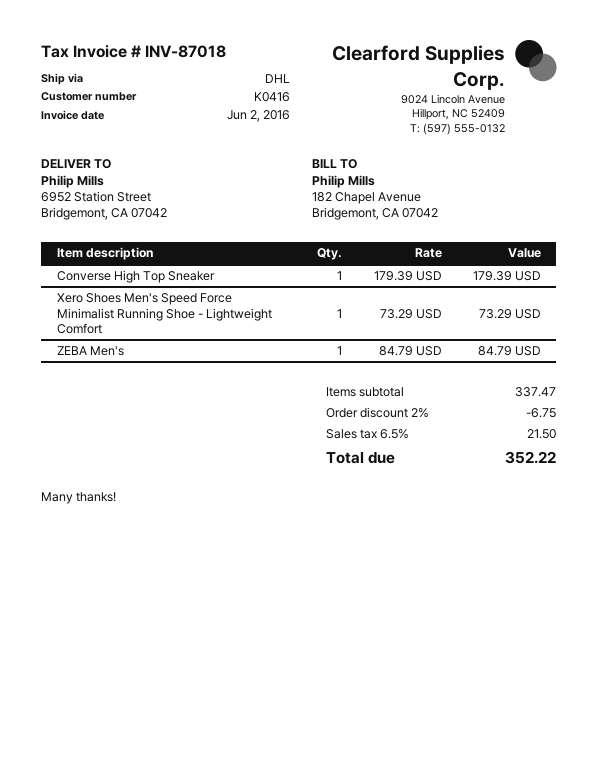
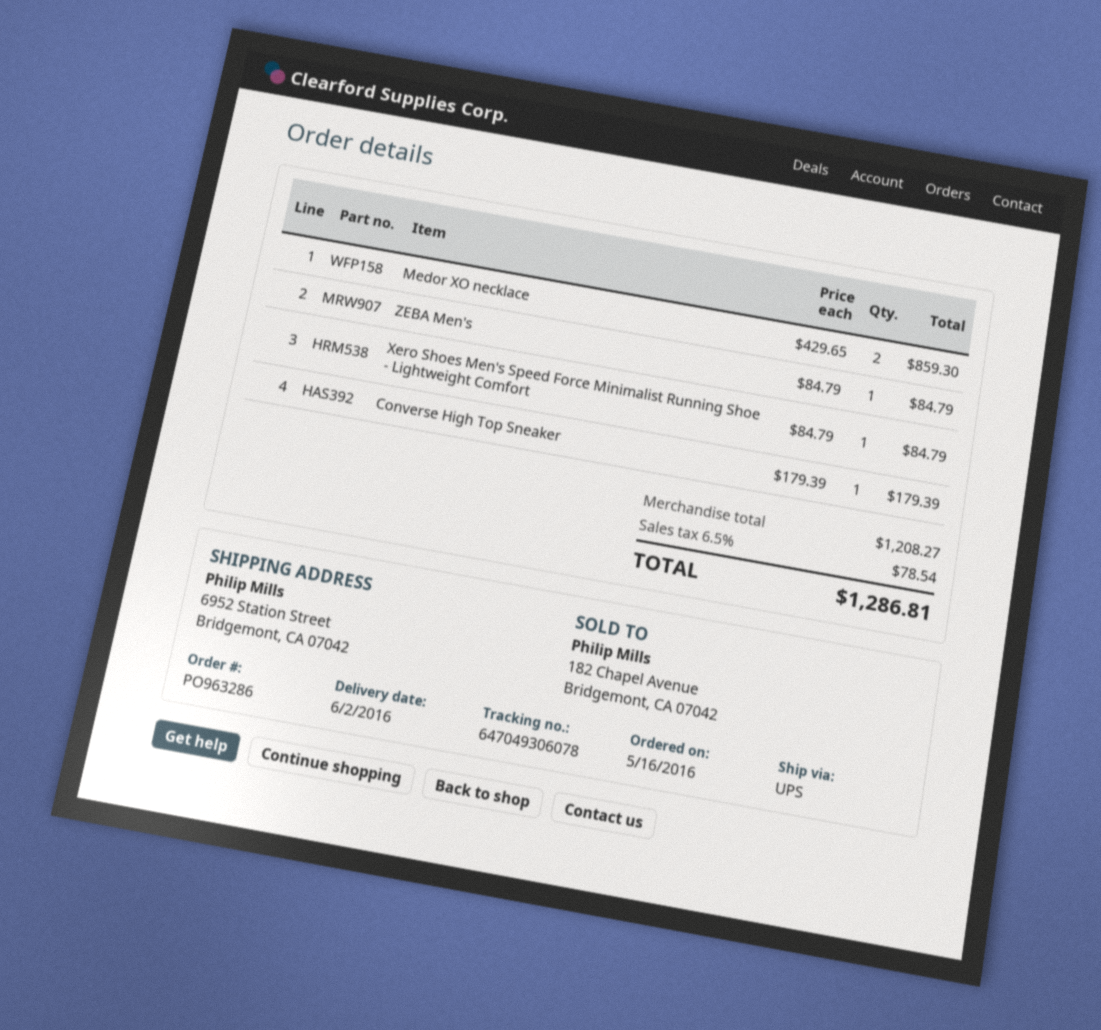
shipping method: DHL -> UPS
Xero Shoes Men's Speed Force Minimalist Running Shoe - Lightweight Comfort: 1 x 73.29 = 73.29 -> 1 x 84.79 = 84.79
Medor XO necklace: none -> 2 x 429.65 = 859.30
subtotal: 337.47 -> 1208.27
discount: 2% = 6.75 -> none
tax: 6.5% = 21.50 -> 6.5% = 78.54
total: 352.22 -> 1286.81

